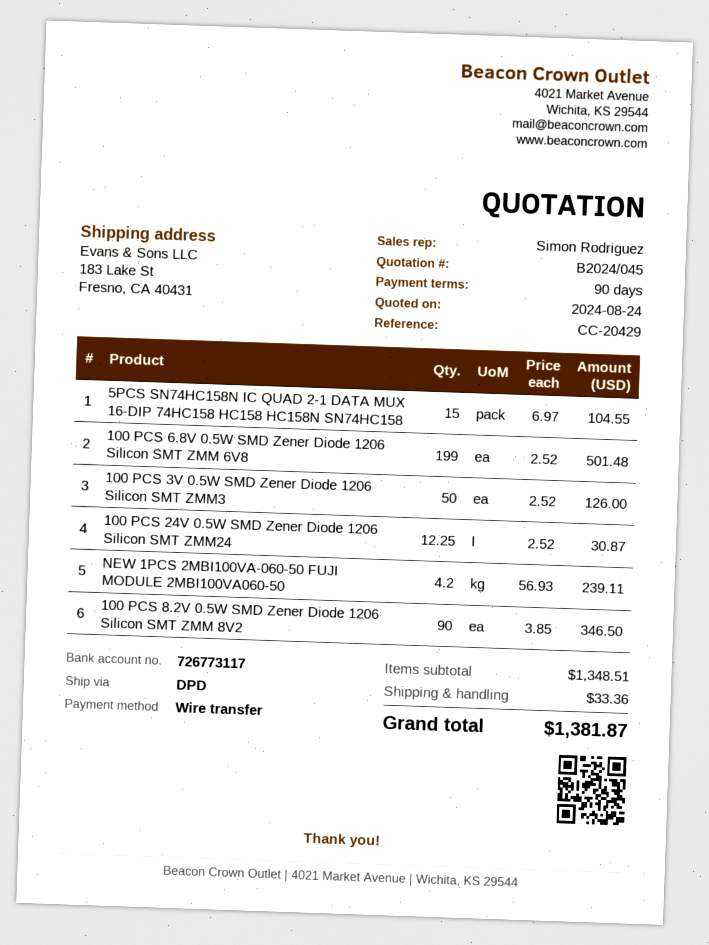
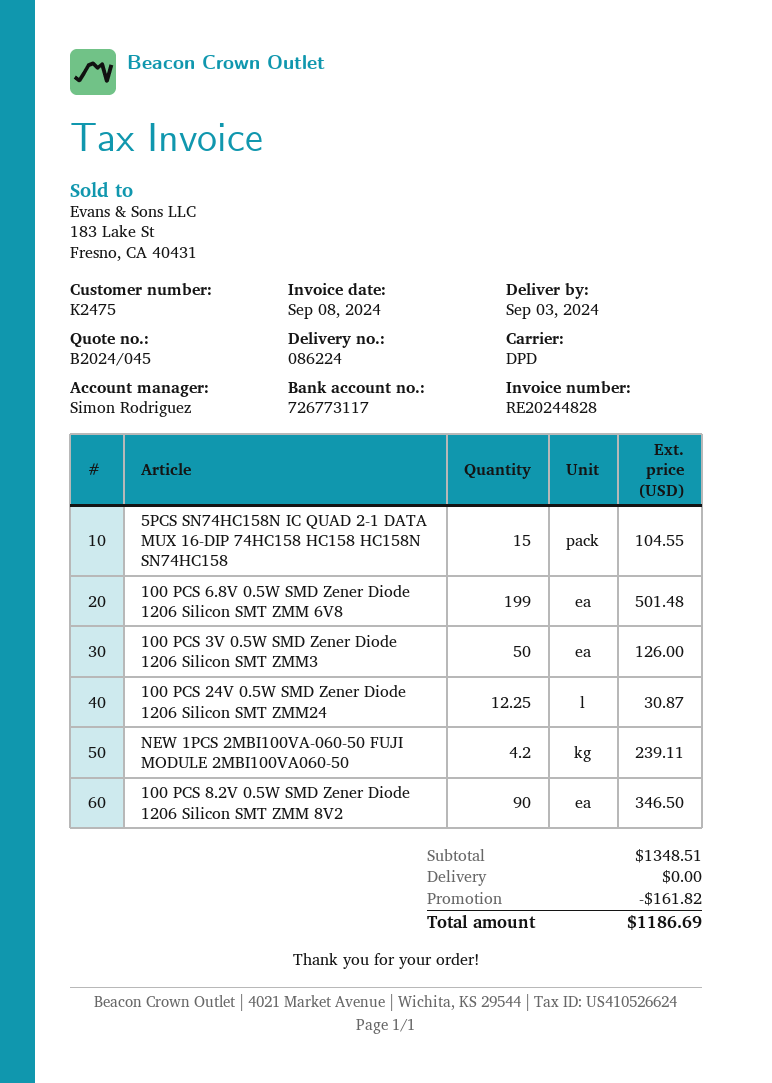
discount: none -> 161.82
shipping: 33.36 -> 0.00
total: 1381.87 -> 1186.69

